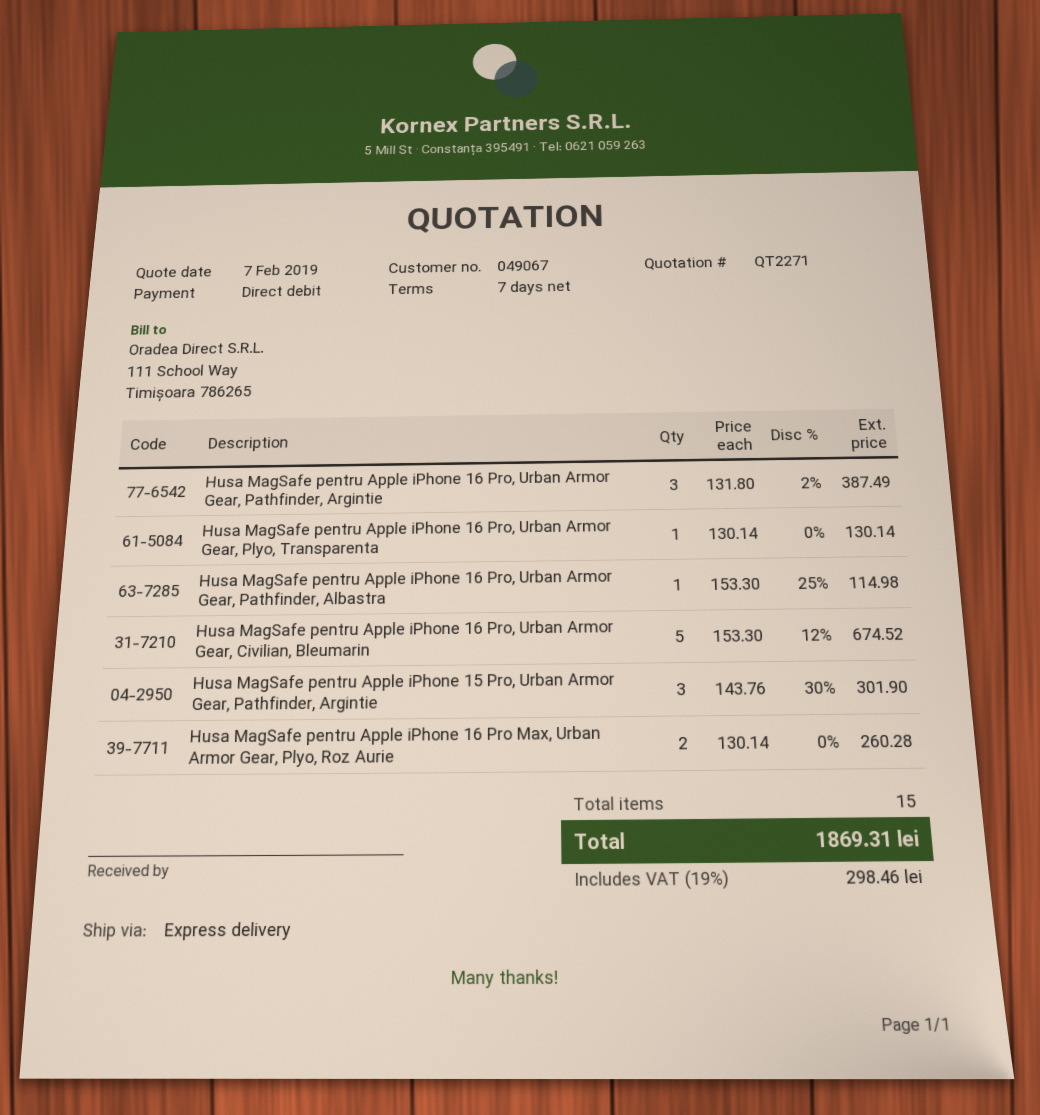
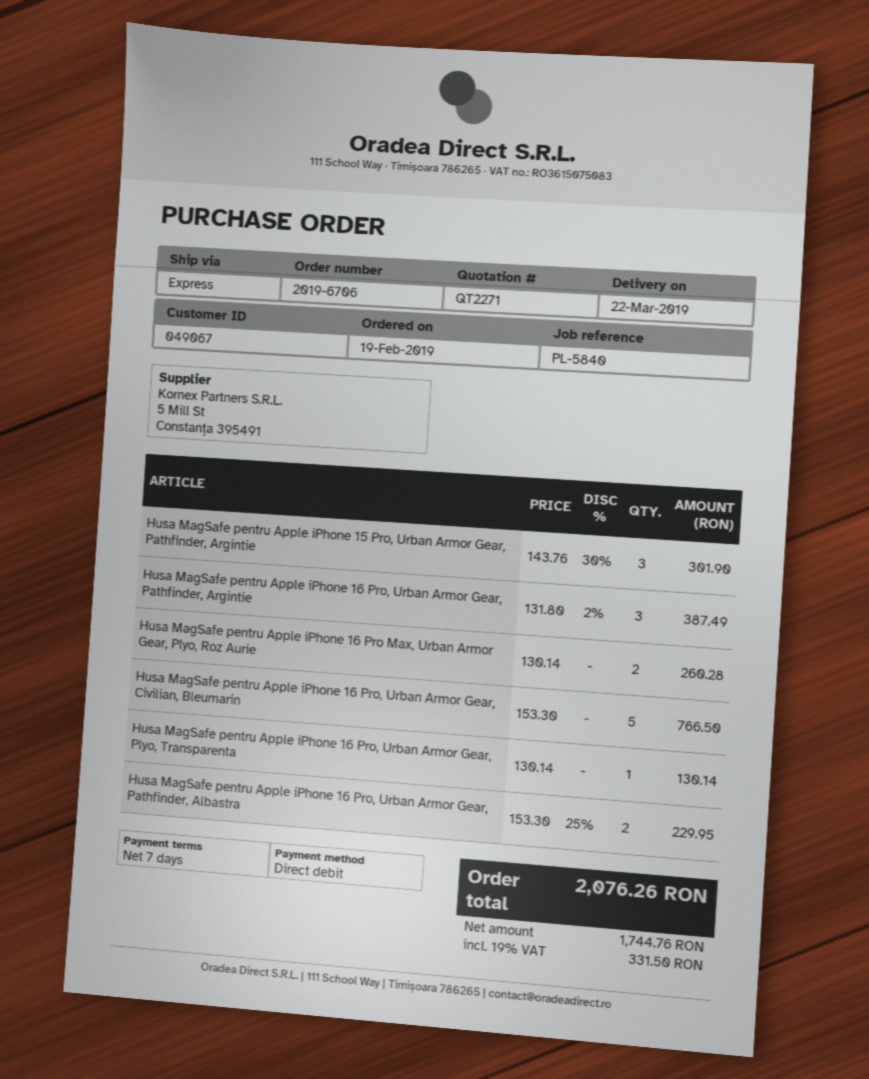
Husa MagSafe pentru Apple iPhone 16 Pro, Urban Armor Gear, Pathfinder, Albastra: 1 x 153.30 - 25% = 114.98 -> 2 x 153.30 - 25% = 229.95
Husa MagSafe pentru Apple iPhone 16 Pro, Urban Armor Gear, Civilian, Bleumarin: 5 x 153.30 - 12% = 674.52 -> 5 x 153.30 = 766.50
tax: 19% = 298.46 -> 19% = 331.50
total: 1869.31 -> 2076.26

